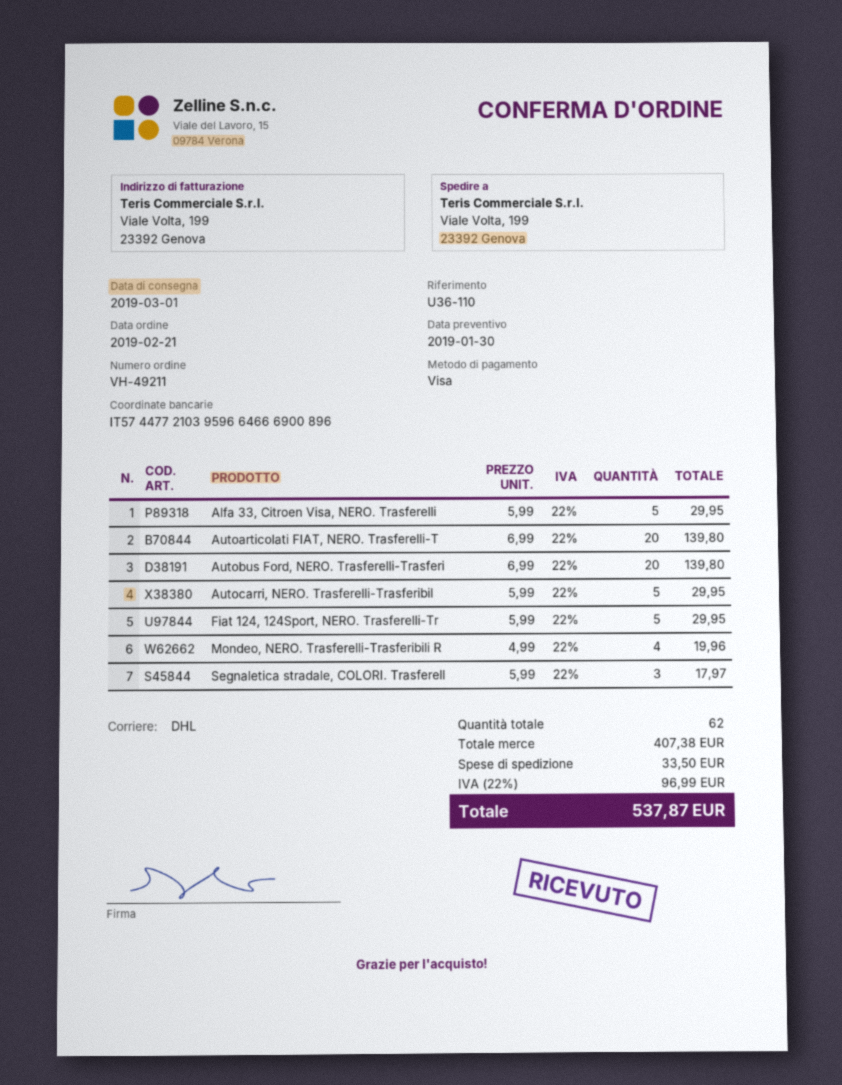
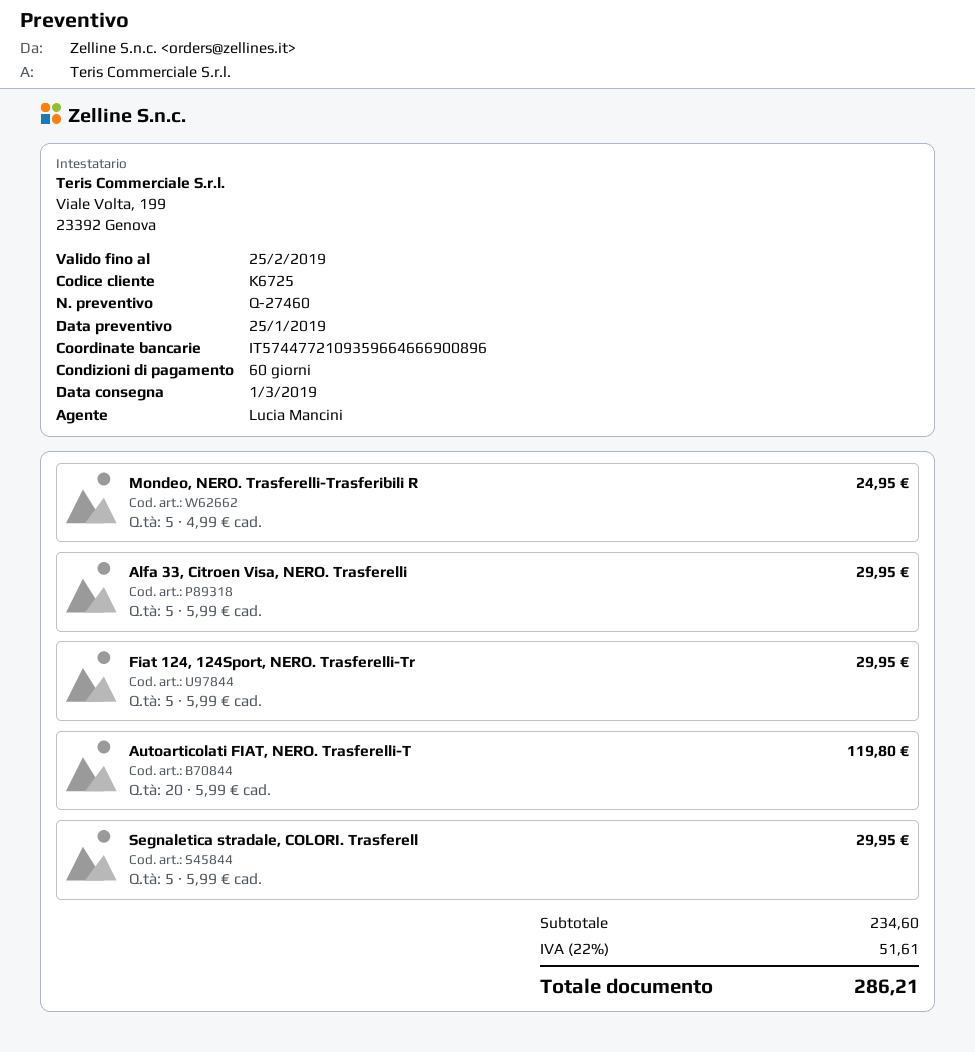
quote date: 2019-01-30 -> 2019-01-25
bank account: IT5744772103959664666900896 -> IT5744772109359664666900896
Autoarticolati FIAT, NERO. Trasferelli-T: 20 x 6.99 = 139.80 -> 20 x 5.99 = 119.80
Autobus Ford, NERO. Trasferelli-Trasferi: 20 x 6.99 = 139.80 -> none
Autocarri, NERO. Trasferelli-Trasferibil: 5 x 5.99 = 29.95 -> none
Mondeo, NERO. Trasferelli-Trasferibili R: 4 x 4.99 = 19.96 -> 5 x 4.99 = 24.95
Segnaletica stradale, COLORI. Trasferell: 3 x 5.99 = 17.97 -> 5 x 5.99 = 29.95
subtotal: 407.38 -> 234.60
shipping: 33.50 -> none
tax: 22% = 96.99 -> 22% = 51.61
total: 537.87 -> 286.21

